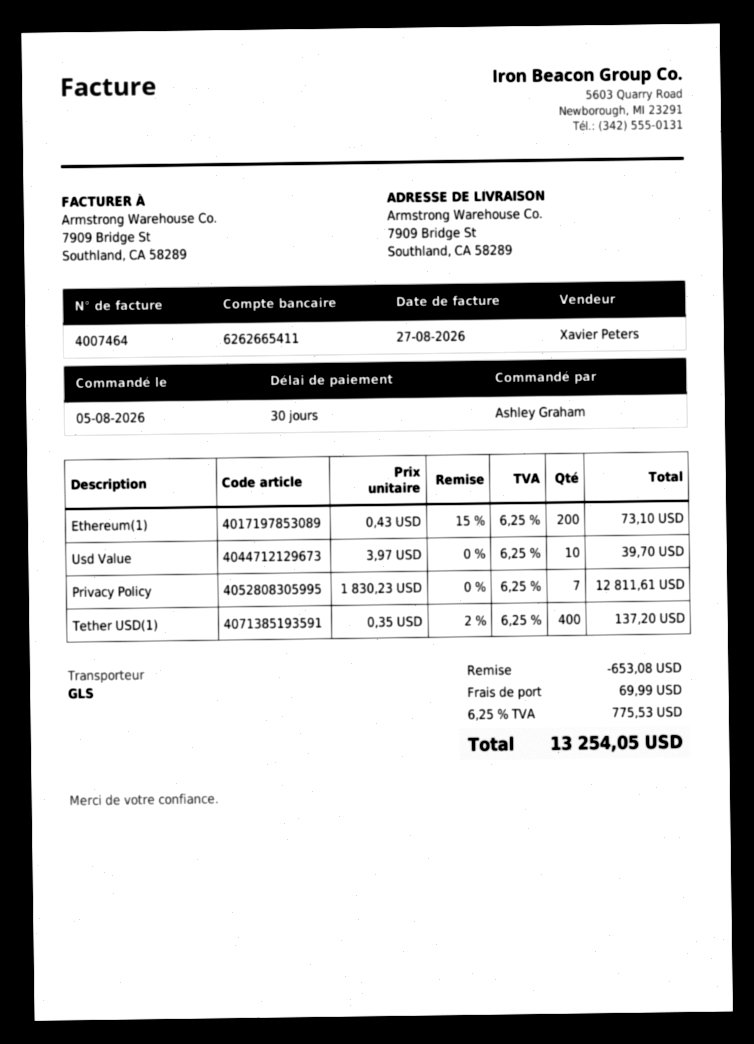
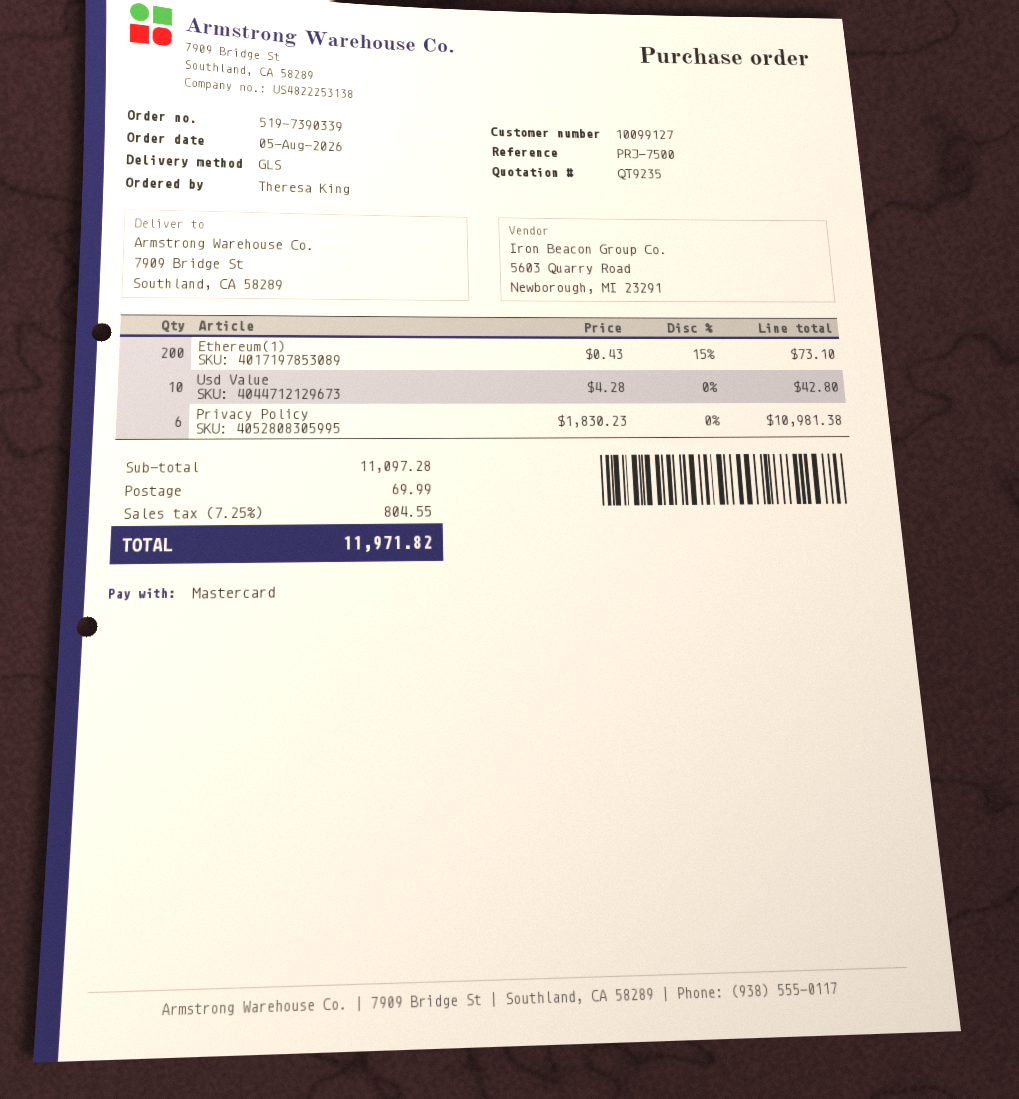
ordered by: Ashley Graham -> Theresa King
Usd Value: 10 x 3.97 = 39.70 -> 10 x 4.28 = 42.80
Privacy Policy: 7 x 1830.23 = 12811.61 -> 6 x 1830.23 = 10981.38
Tether USD(1): 400 x 0.35 - 2% = 137.20 -> none
discount: 653.08 -> none
tax: 6.25% = 775.53 -> 7.25% = 804.55
total: 13254.05 -> 11971.82

